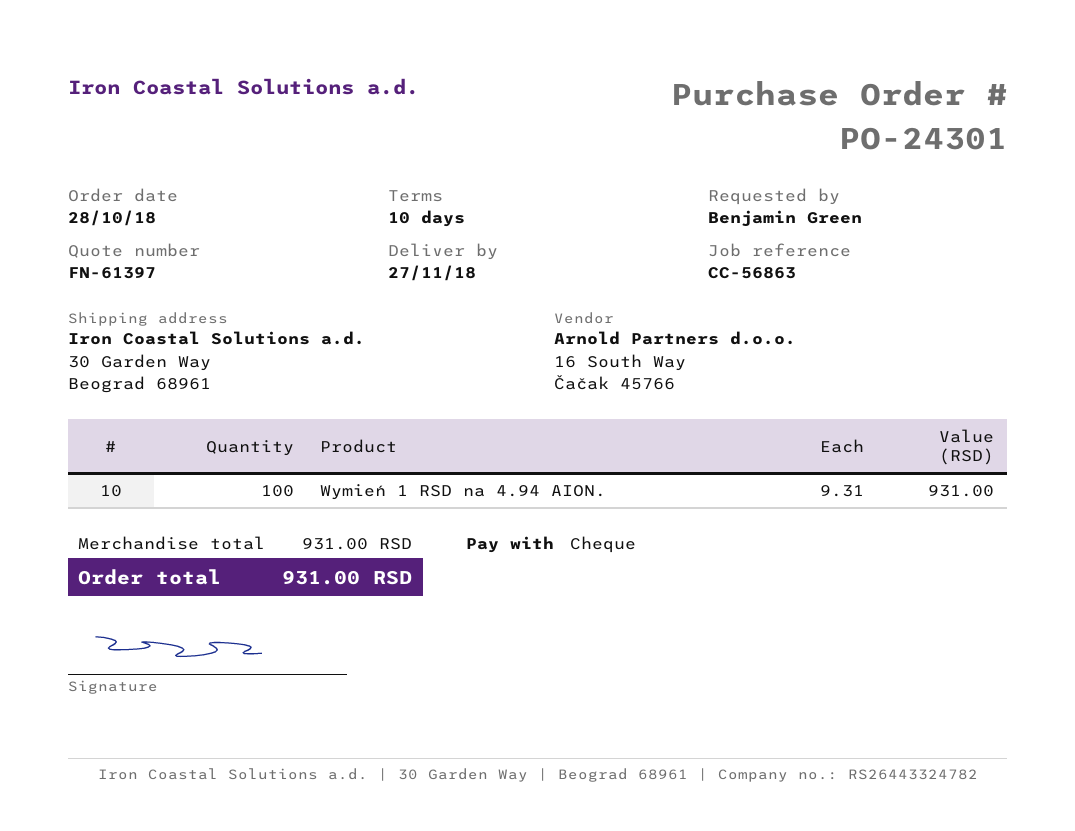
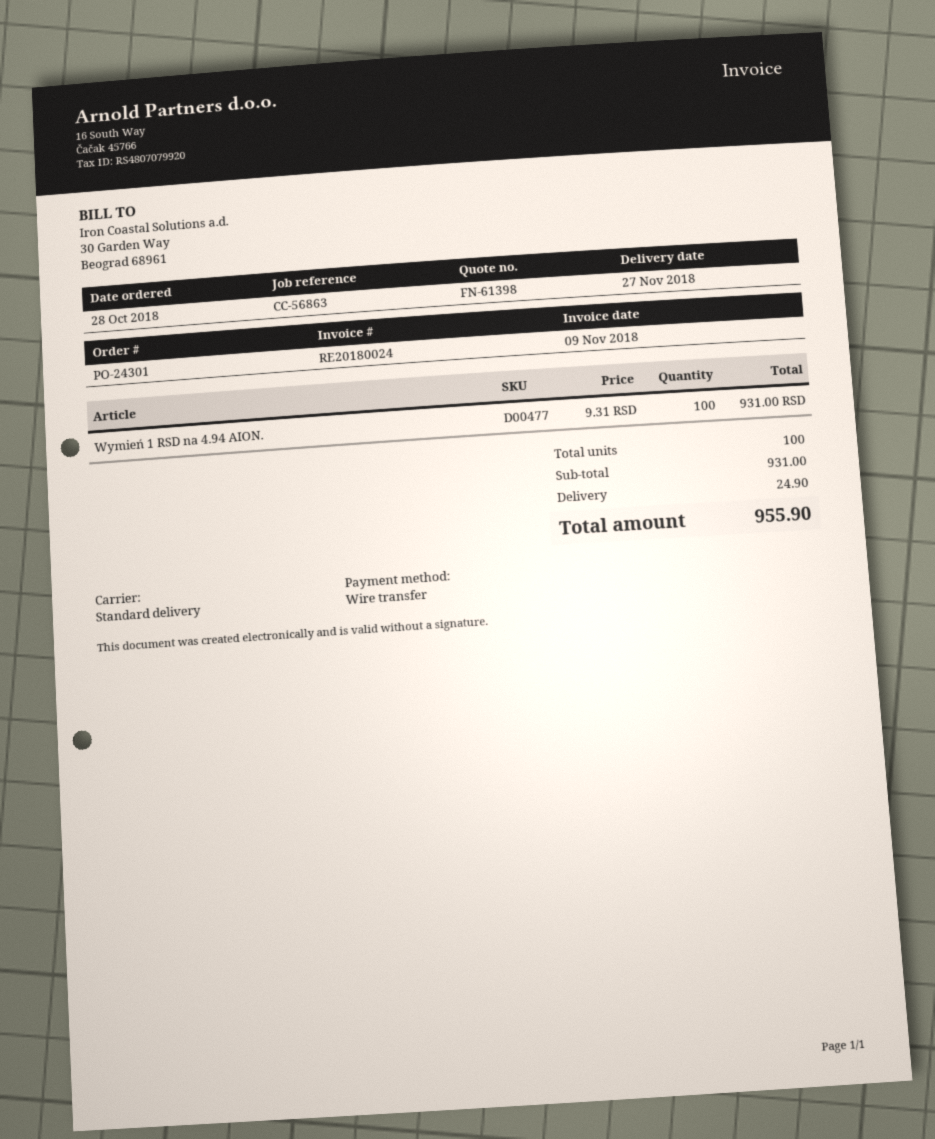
quote number: FN-61397 -> FN-61398
payment method: cheque -> bank transfer
shipping: none -> 24.90
total: 931.00 -> 955.90

